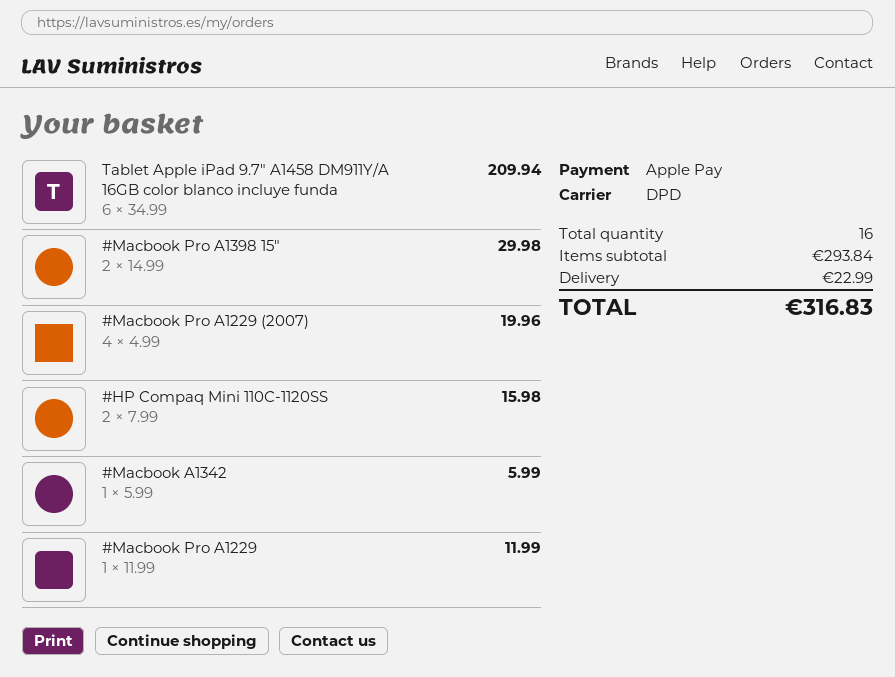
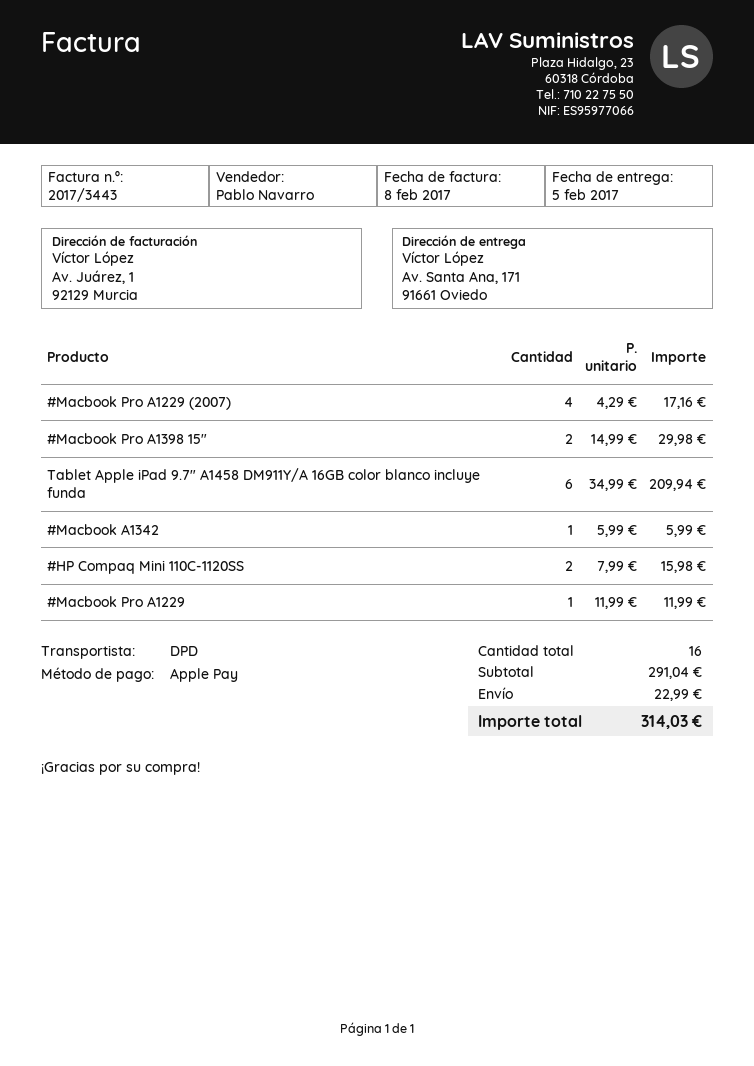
#Macbook Pro A1229 (2007): 4 x 4.99 = 19.96 -> 4 x 4.29 = 17.16
subtotal: 293.84 -> 291.04
total: 316.83 -> 314.03

